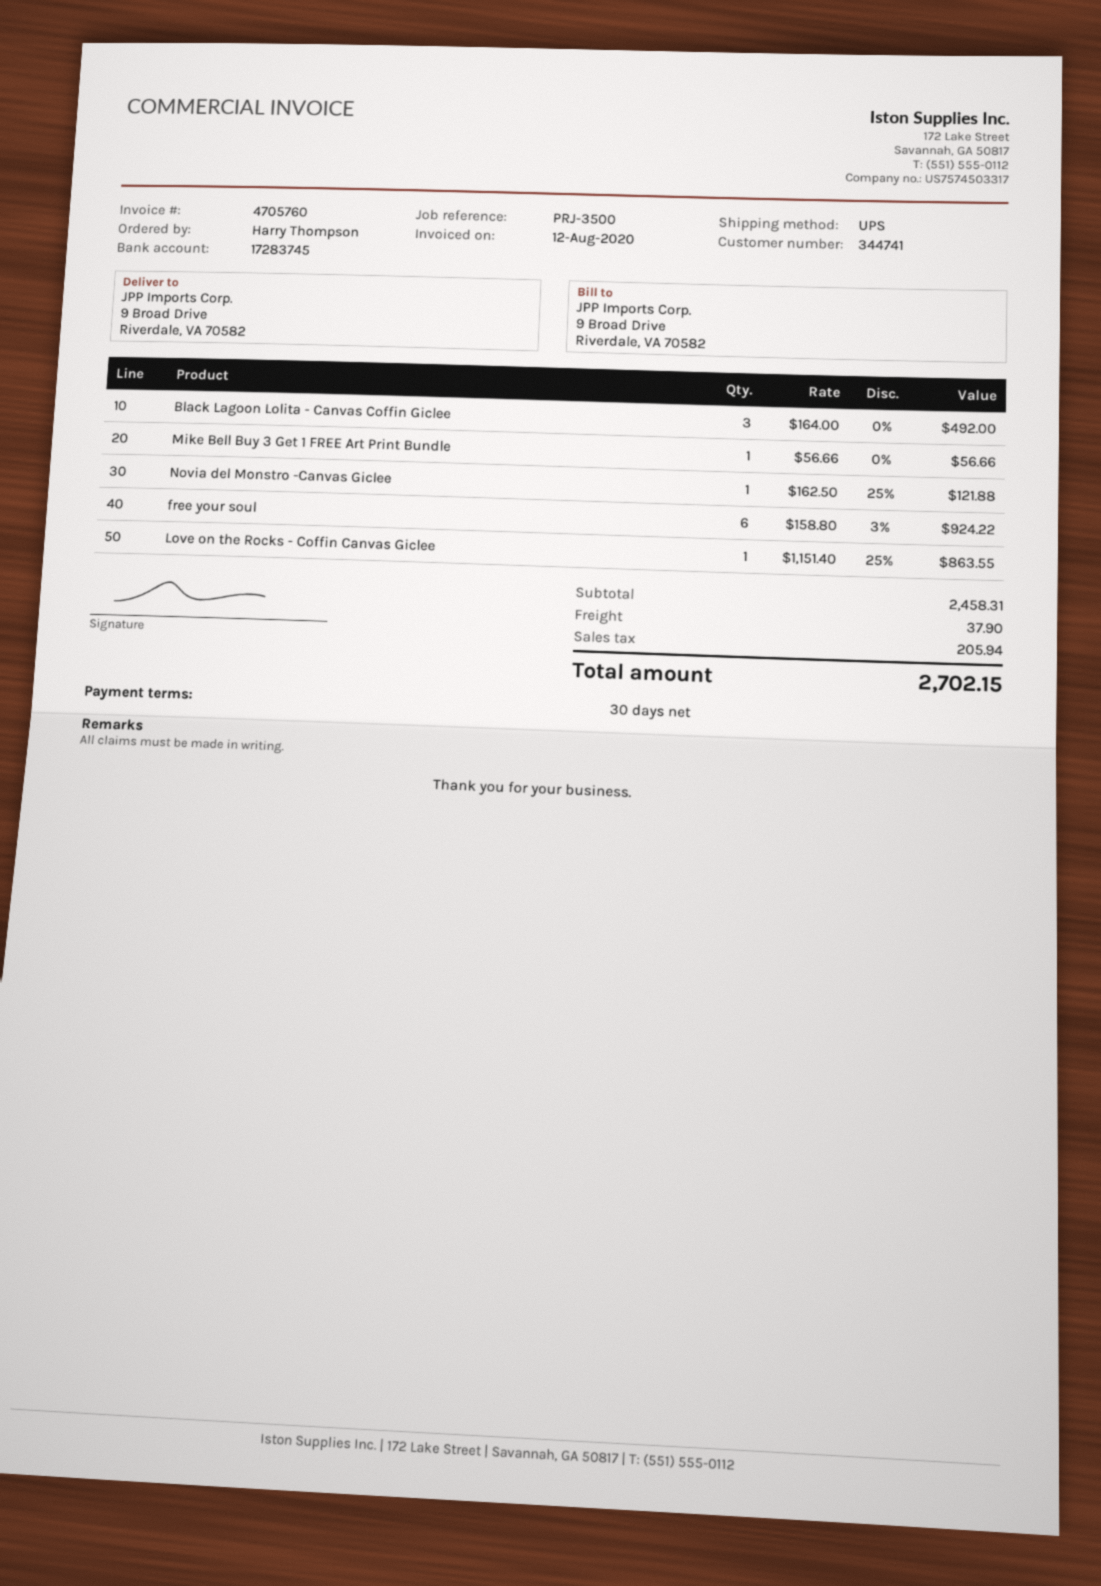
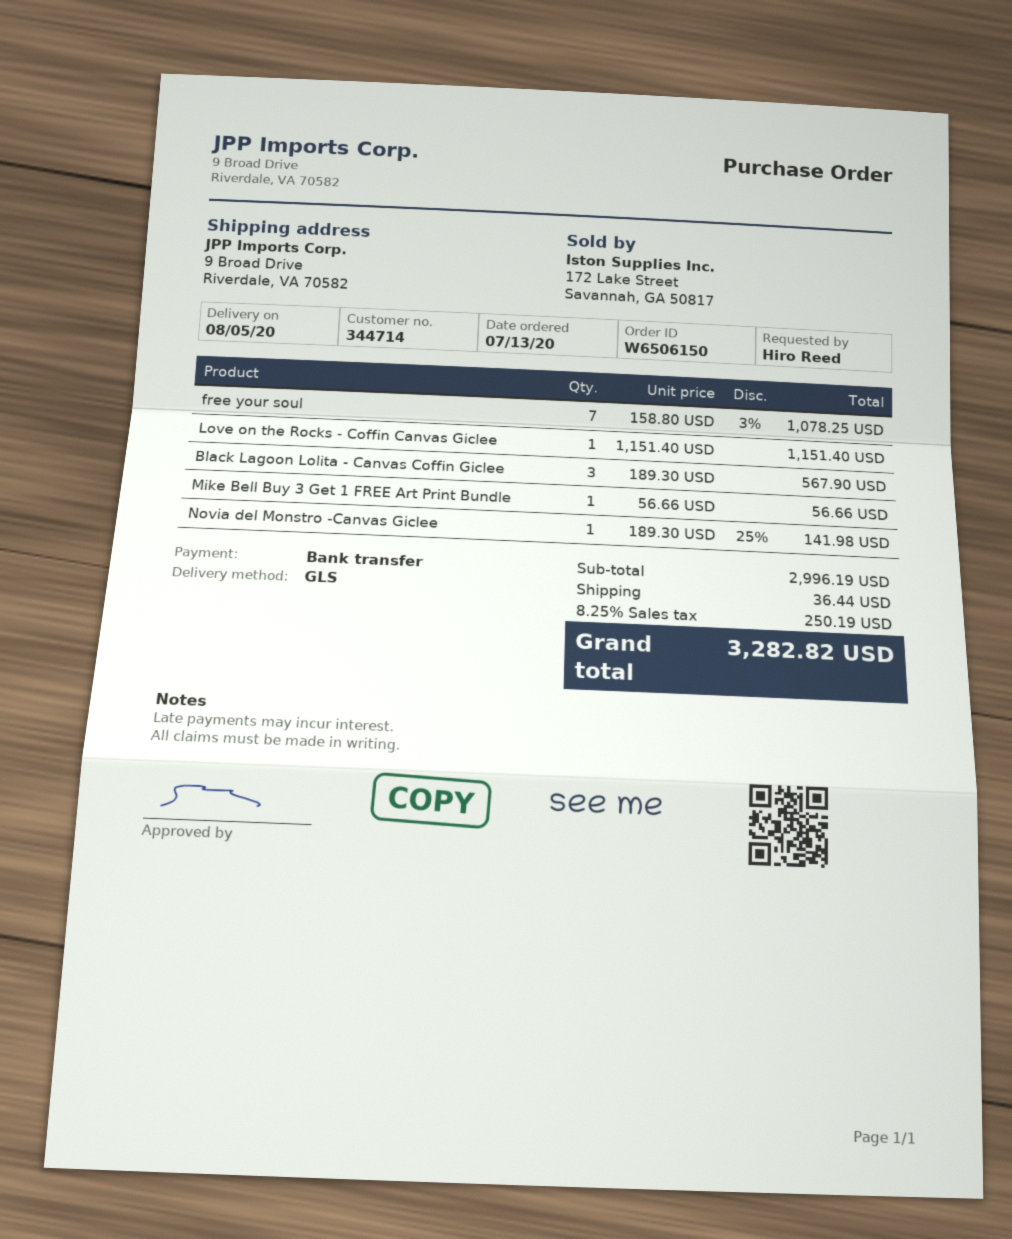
customer number: 344741 -> 344714
ordered by: Harry Thompson -> Hiro Reed
shipping method: UPS -> GLS
Black Lagoon Lolita - Canvas Coffin Giclee: 3 x 164.00 = 492.00 -> 3 x 189.30 = 567.90
Novia del Monstro -Canvas Giclee: 1 x 162.50 - 25% = 121.88 -> 1 x 189.30 - 25% = 141.98
free your soul: 6 x 158.80 - 3% = 924.22 -> 7 x 158.80 - 3% = 1078.25
Love on the Rocks - Coffin Canvas Giclee: 1 x 1151.40 - 25% = 863.55 -> 1 x 1151.40 = 1151.40
subtotal: 2458.31 -> 2996.19
shipping: 37.90 -> 36.44
tax: 205.94 -> 250.19
total: 2702.15 -> 3282.82

